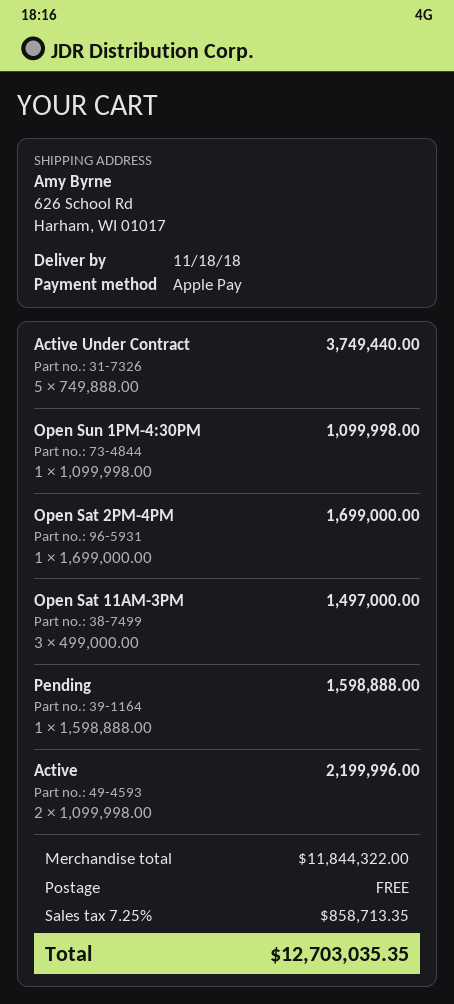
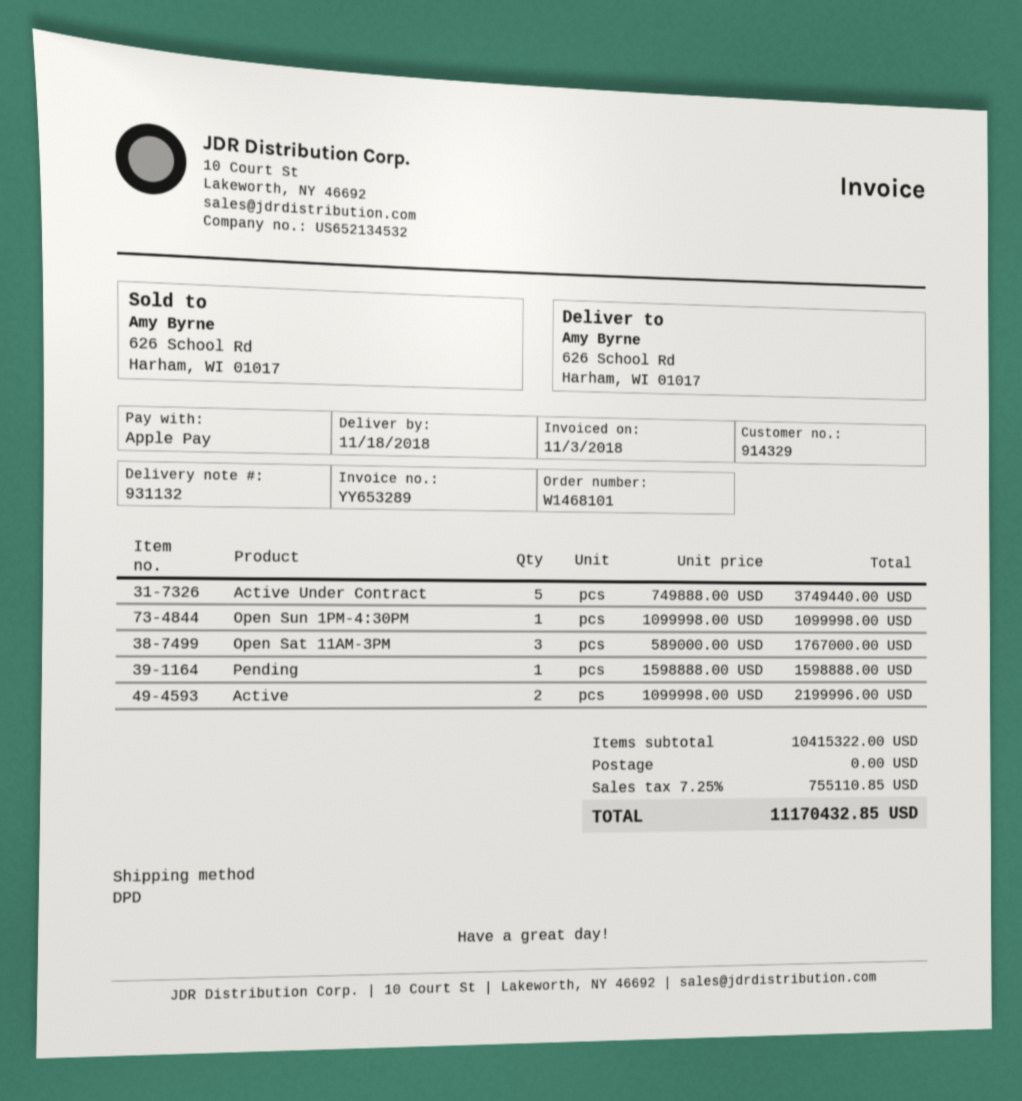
Open Sat 2PM-4PM: 1 x 1699000.00 = 1699000.00 -> none
Open Sat 11AM-3PM: 3 x 499000.00 = 1497000.00 -> 3 x 589000.00 = 1767000.00
subtotal: 11844322.00 -> 10415322.00
tax: 7.25% = 858713.35 -> 7.25% = 755110.85
total: 12703035.35 -> 11170432.85

